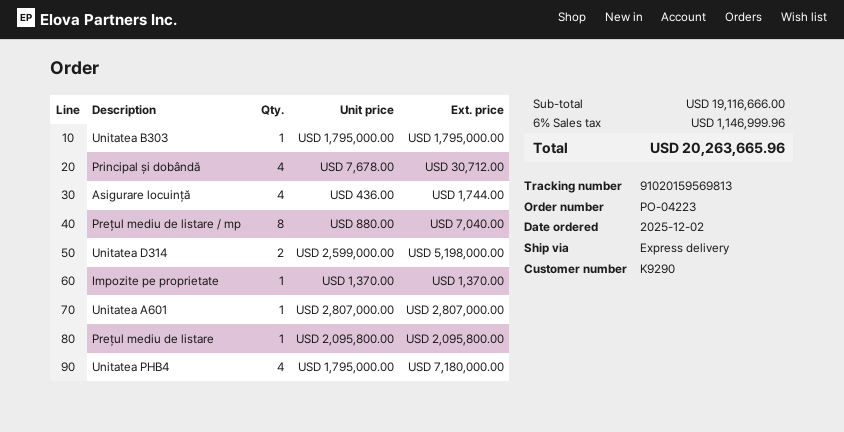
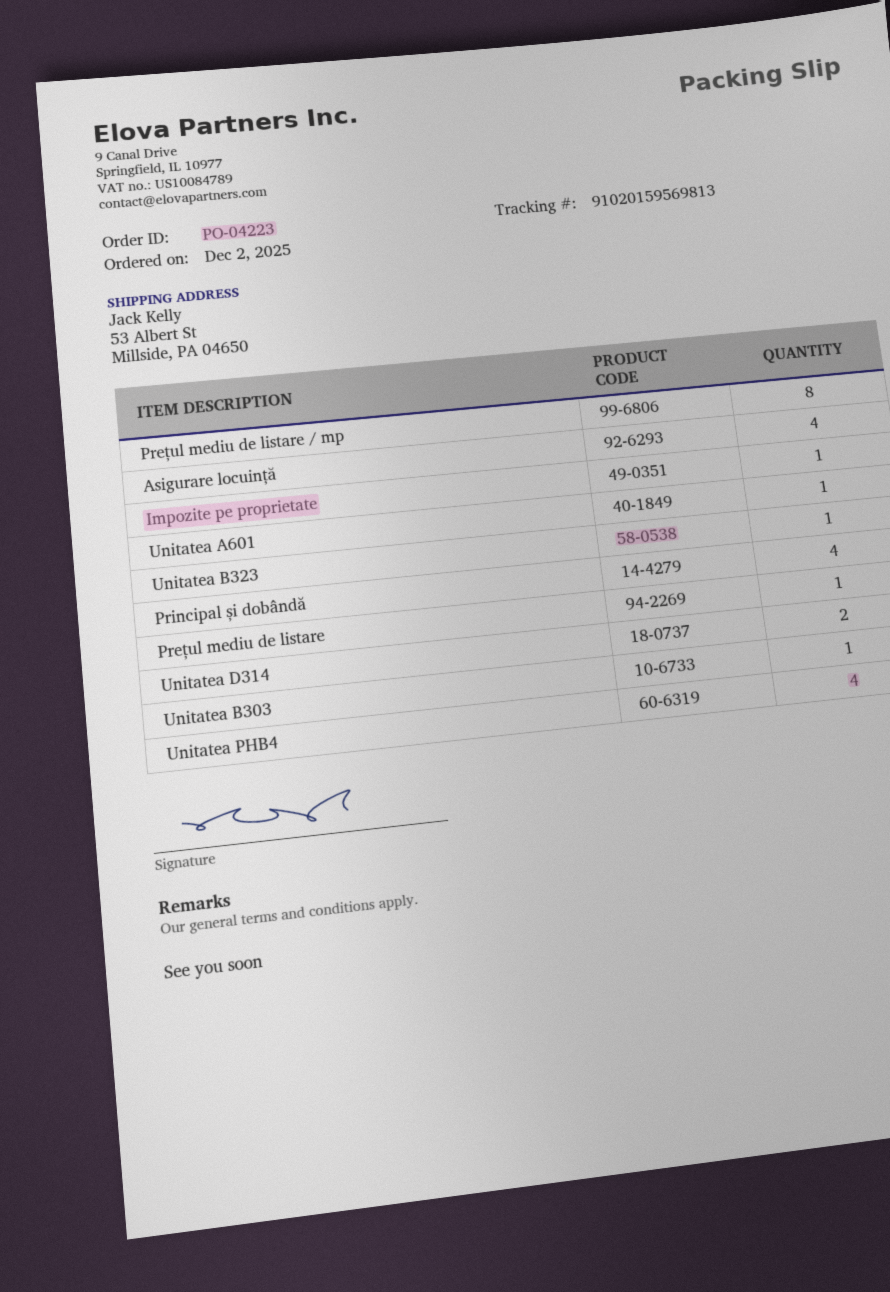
Unitatea B323: none -> 1

